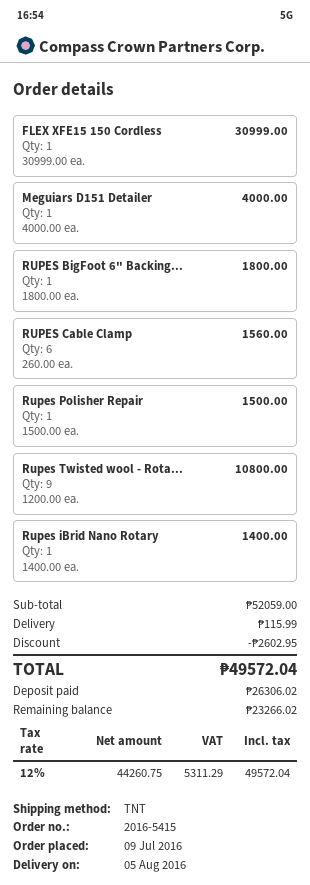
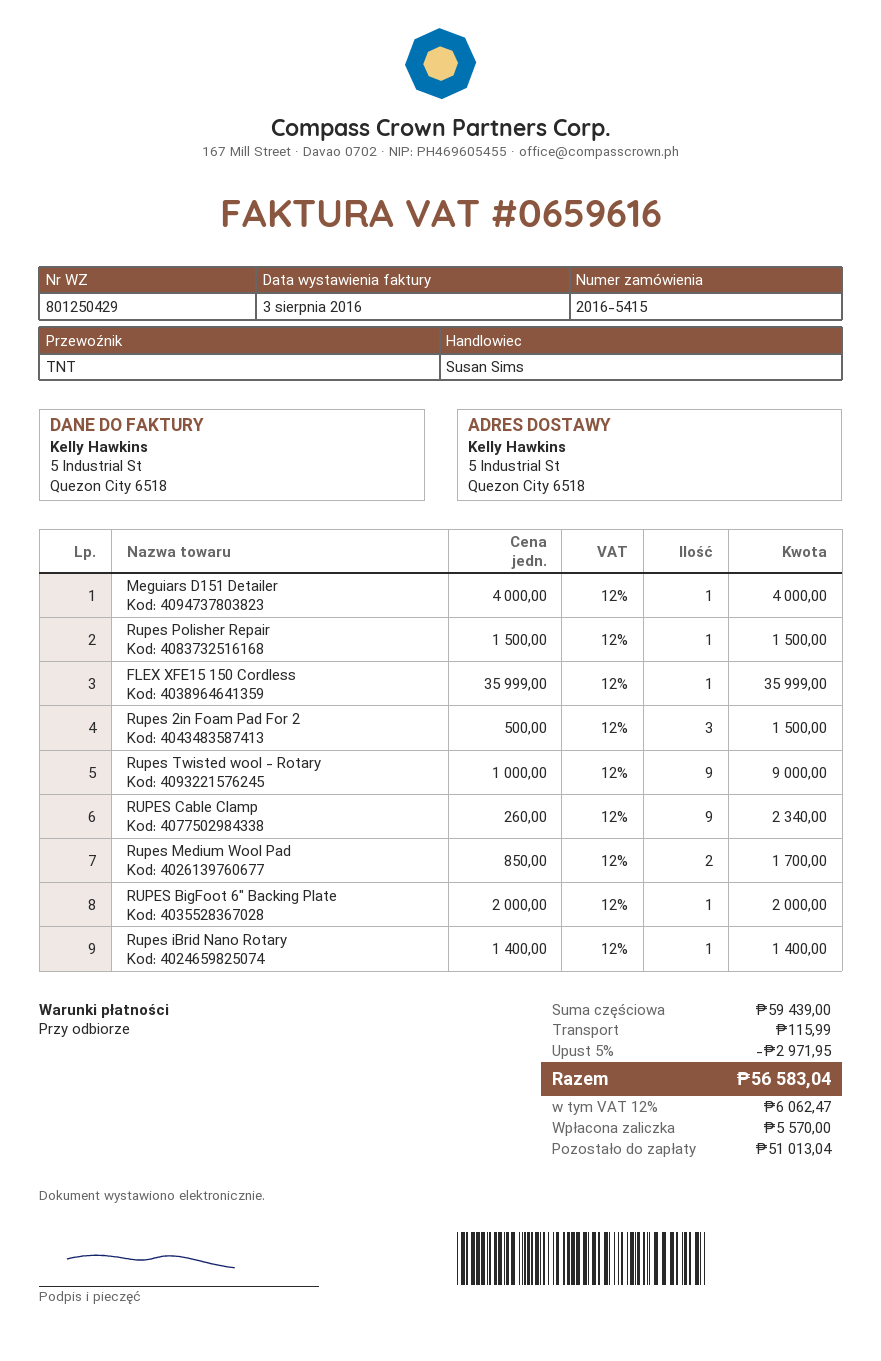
FLEX XFE15 150 Cordless: 1 x 30999.00 = 30999.00 -> 1 x 35999.00 = 35999.00
RUPES BigFoot 6" Backing...: 1 x 1800.00 = 1800.00 -> 1 x 2000.00 = 2000.00
RUPES Cable Clamp: 6 x 260.00 = 1560.00 -> 9 x 260.00 = 2340.00
Rupes Twisted wool - Rota...: 9 x 1200.00 = 10800.00 -> 9 x 1000.00 = 9000.00
Rupes 2in Foam Pad For 2: none -> 3 x 500.00 = 1500.00
Rupes Medium Wool Pad: none -> 2 x 850.00 = 1700.00
subtotal: 52059.00 -> 59439.00
discount: 2602.95 -> 2971.95
tax: 12% = 5311.29 -> 12% = 6062.47
total: 49572.04 -> 56583.04
deposit: 26306.02 -> 5570.00
balance: 23266.02 -> 51013.04

